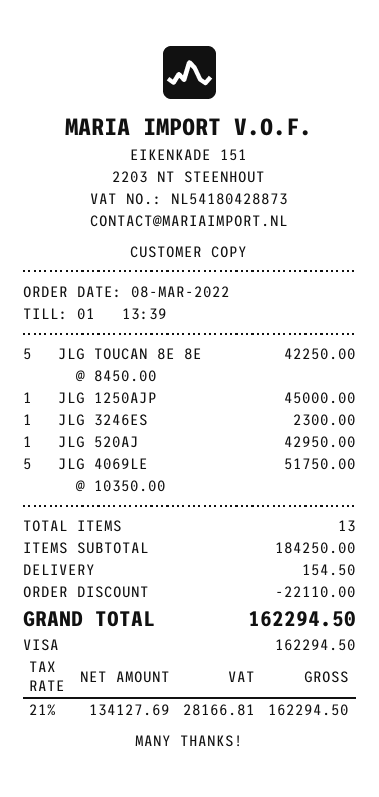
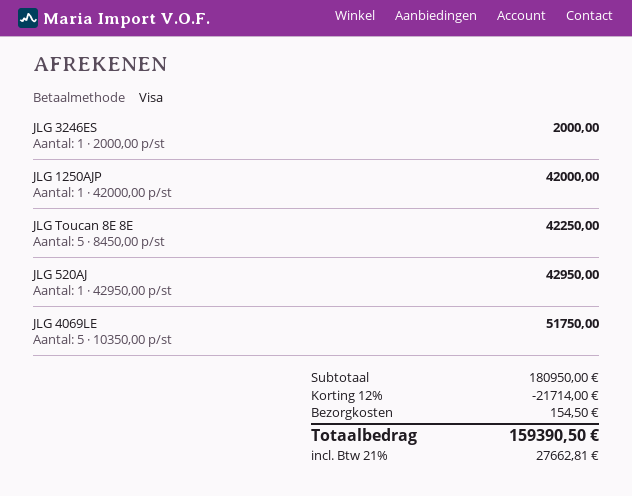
JLG 1250AJP: 1 x 45000.00 = 45000.00 -> 1 x 42000.00 = 42000.00
JLG 3246ES: 1 x 2300.00 = 2300.00 -> 1 x 2000.00 = 2000.00
subtotal: 184250.00 -> 180950.00
discount: 22110.00 -> 21714.00
tax: 21% = 28166.81 -> 21% = 27662.81
total: 162294.50 -> 159390.50

